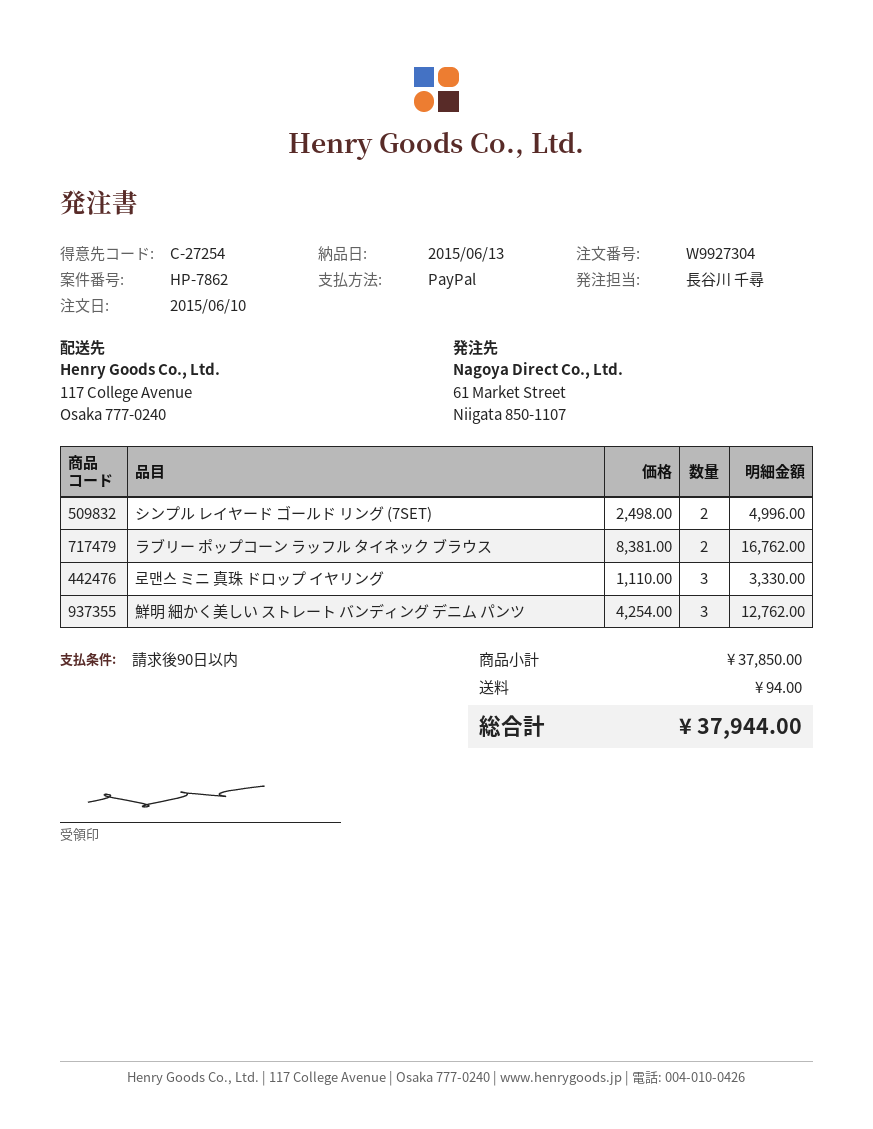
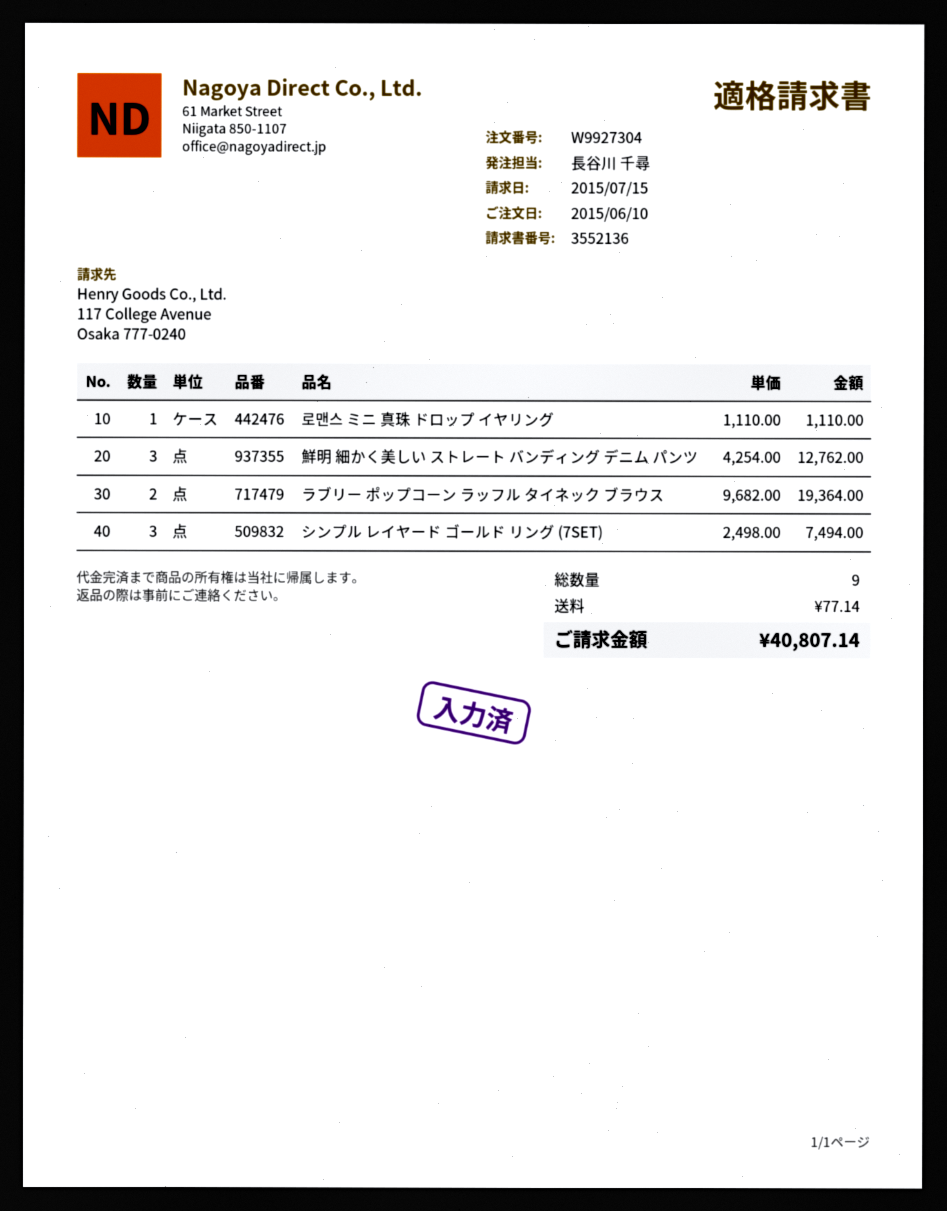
シンプル レイヤード ゴールド リング (7SET): 2 x 2498.00 = 4996.00 -> 3 x 2498.00 = 7494.00
ラブリー ポップコーン ラッフル タイネック ブラウス: 2 x 8381.00 = 16762.00 -> 2 x 9682.00 = 19364.00
로맨스 ミニ 真珠 ドロップ イヤリング: 3 x 1110.00 = 3330.00 -> 1 x 1110.00 = 1110.00
shipping: 94.00 -> 77.14
total: 37944.00 -> 40807.14

